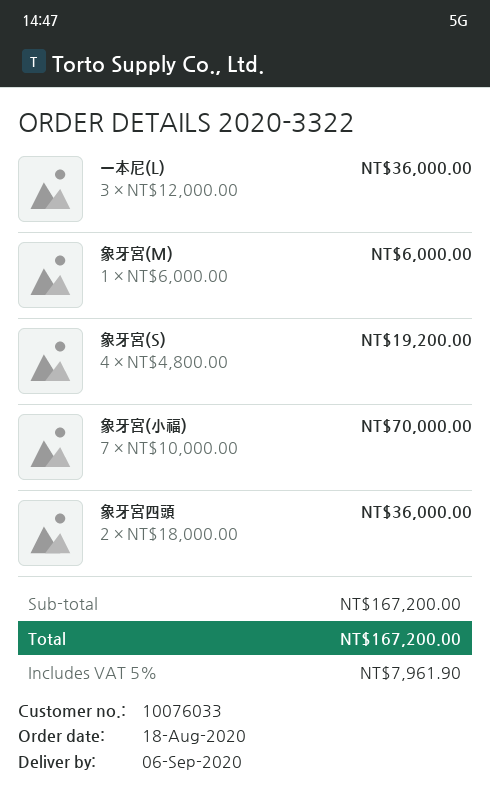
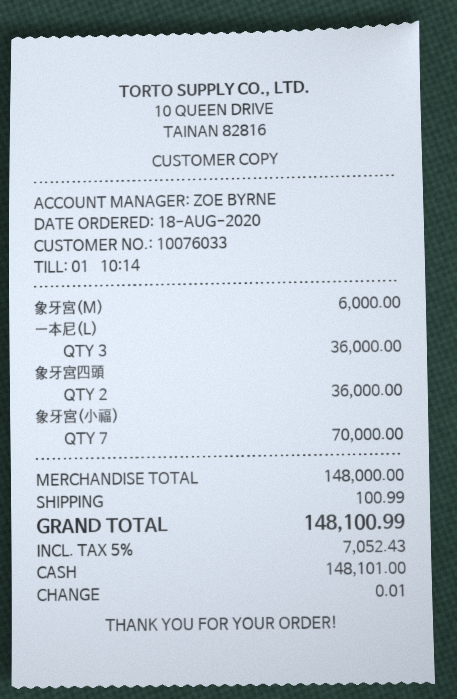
象牙宮(S): 4 for 19200.00 -> none
subtotal: 167200.00 -> 148000.00
shipping: none -> 100.99
tax: 5% = 7961.90 -> 5% = 7052.43
total: 167200.00 -> 148100.99

